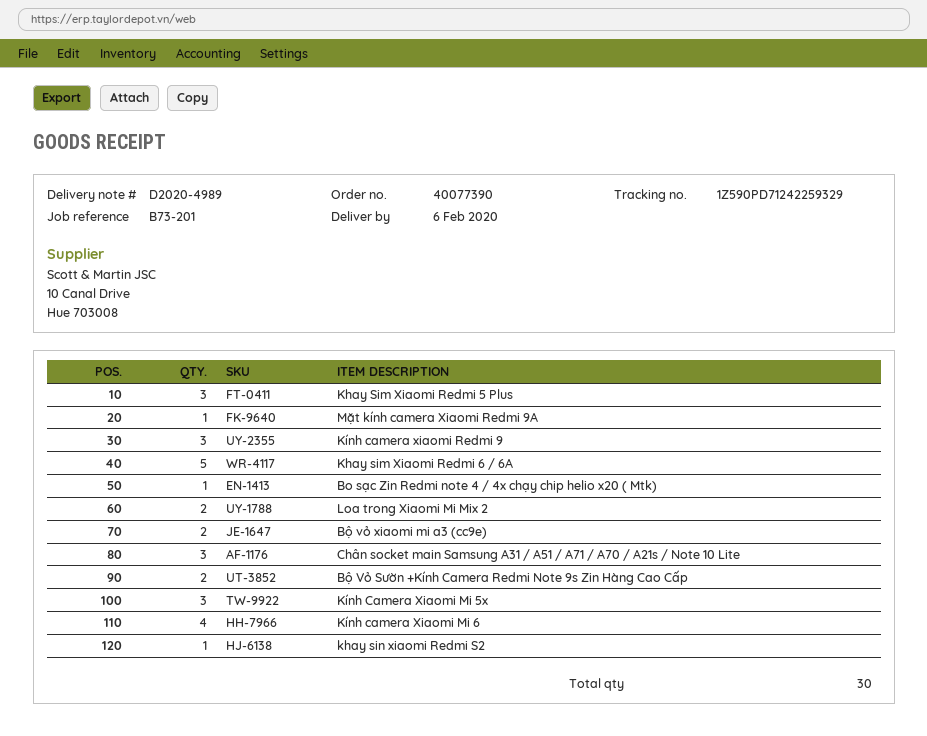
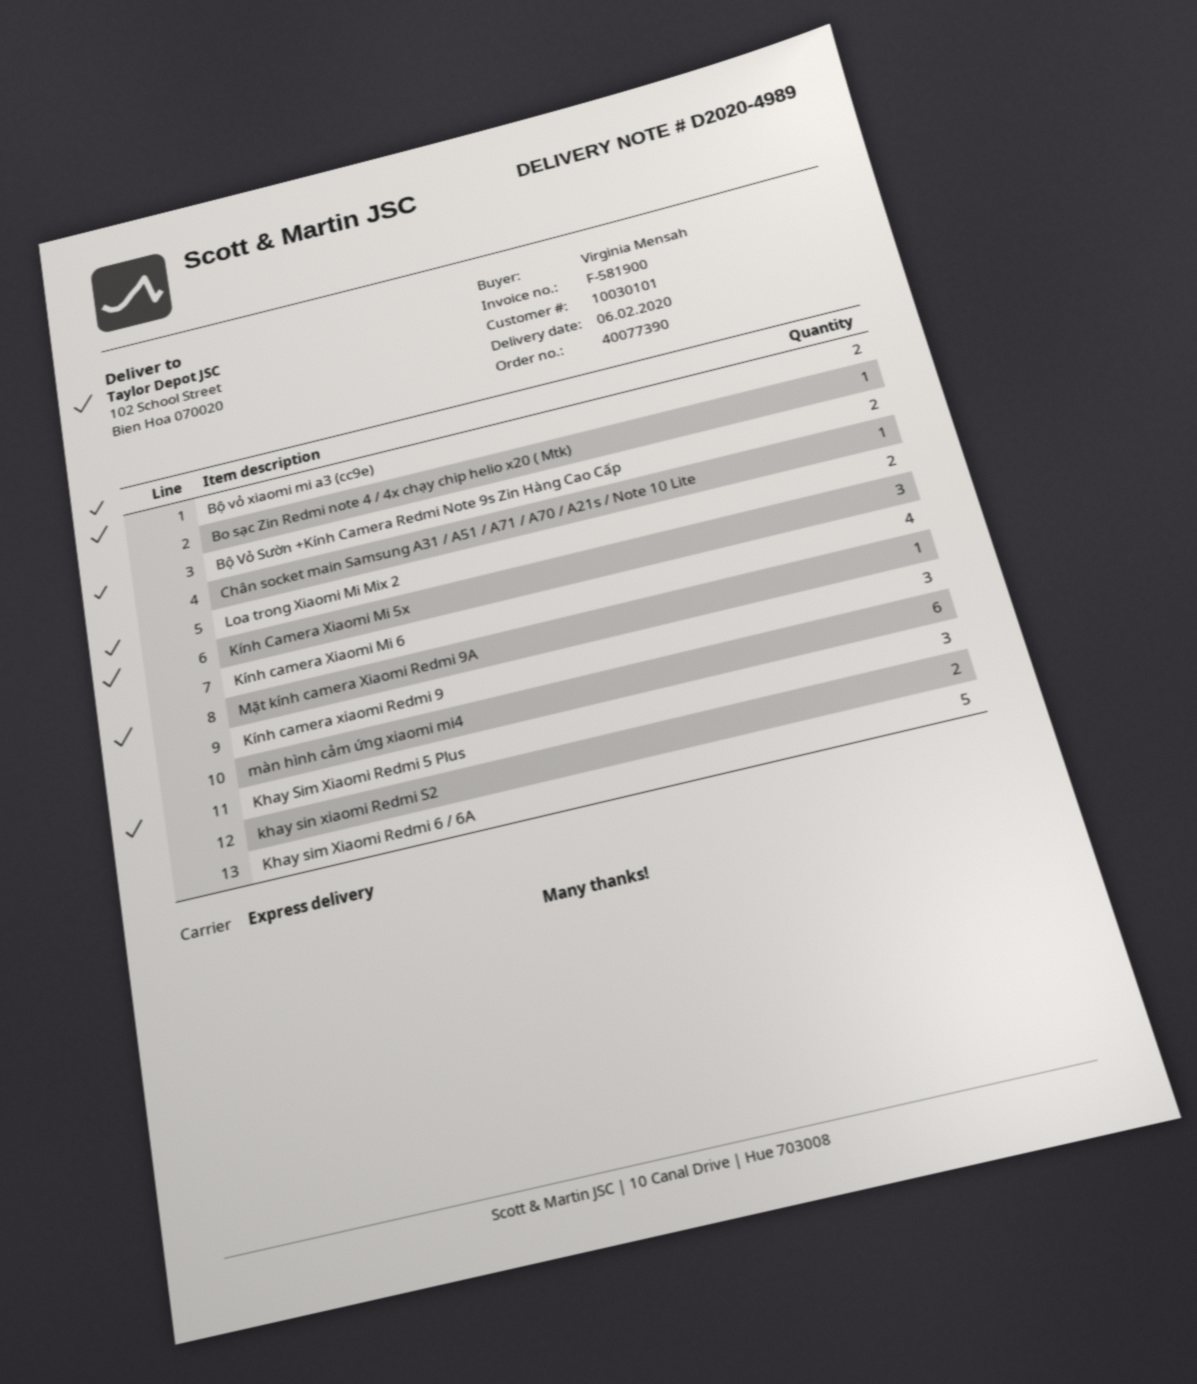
Chân socket main Samsung A31 / A51 / A71 / A70 / A21s / Note 10 Lite: 3 -> 1
khay sin xiaomi Redmi S2: 1 -> 2
màn hình cảm ứng xiaomi mi4: none -> 6

